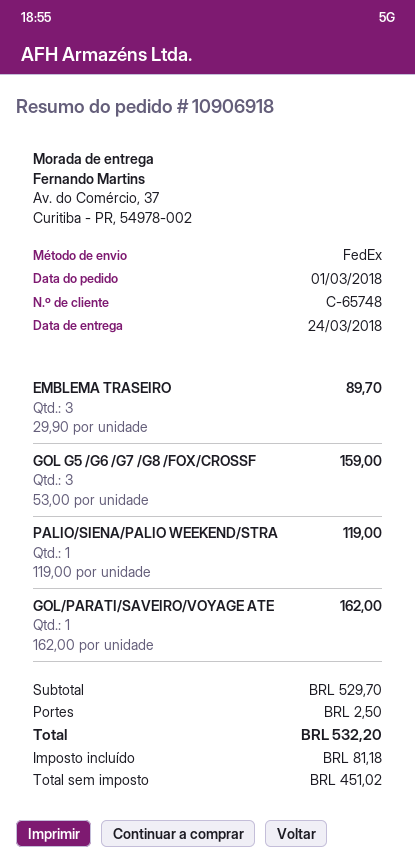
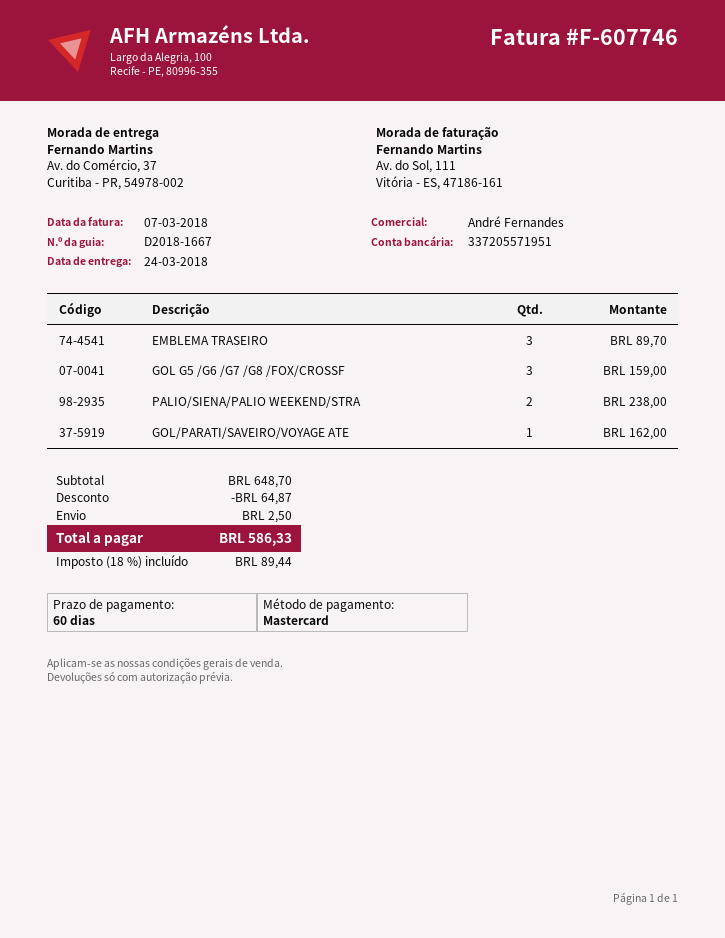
PALIO/SIENA/PALIO WEEKEND/STRA: 1 for 119.00 -> 2 for 238.00
subtotal: 529.70 -> 648.70
discount: none -> 64.87
tax: 81.18 -> 89.44
total: 532.20 -> 586.33

